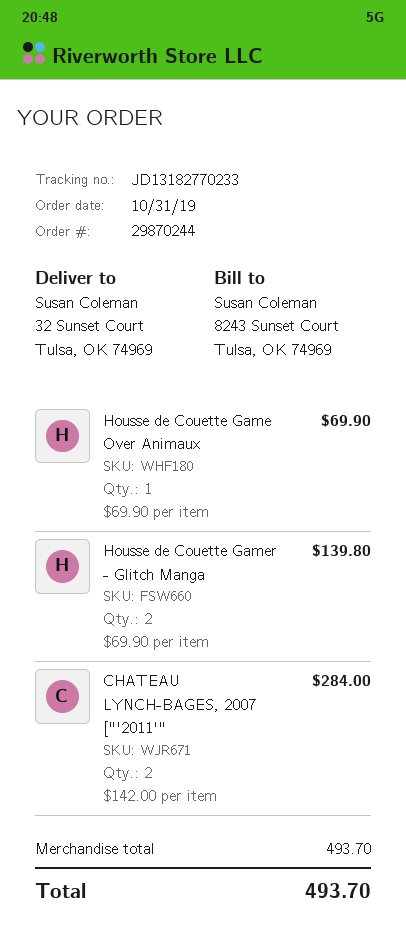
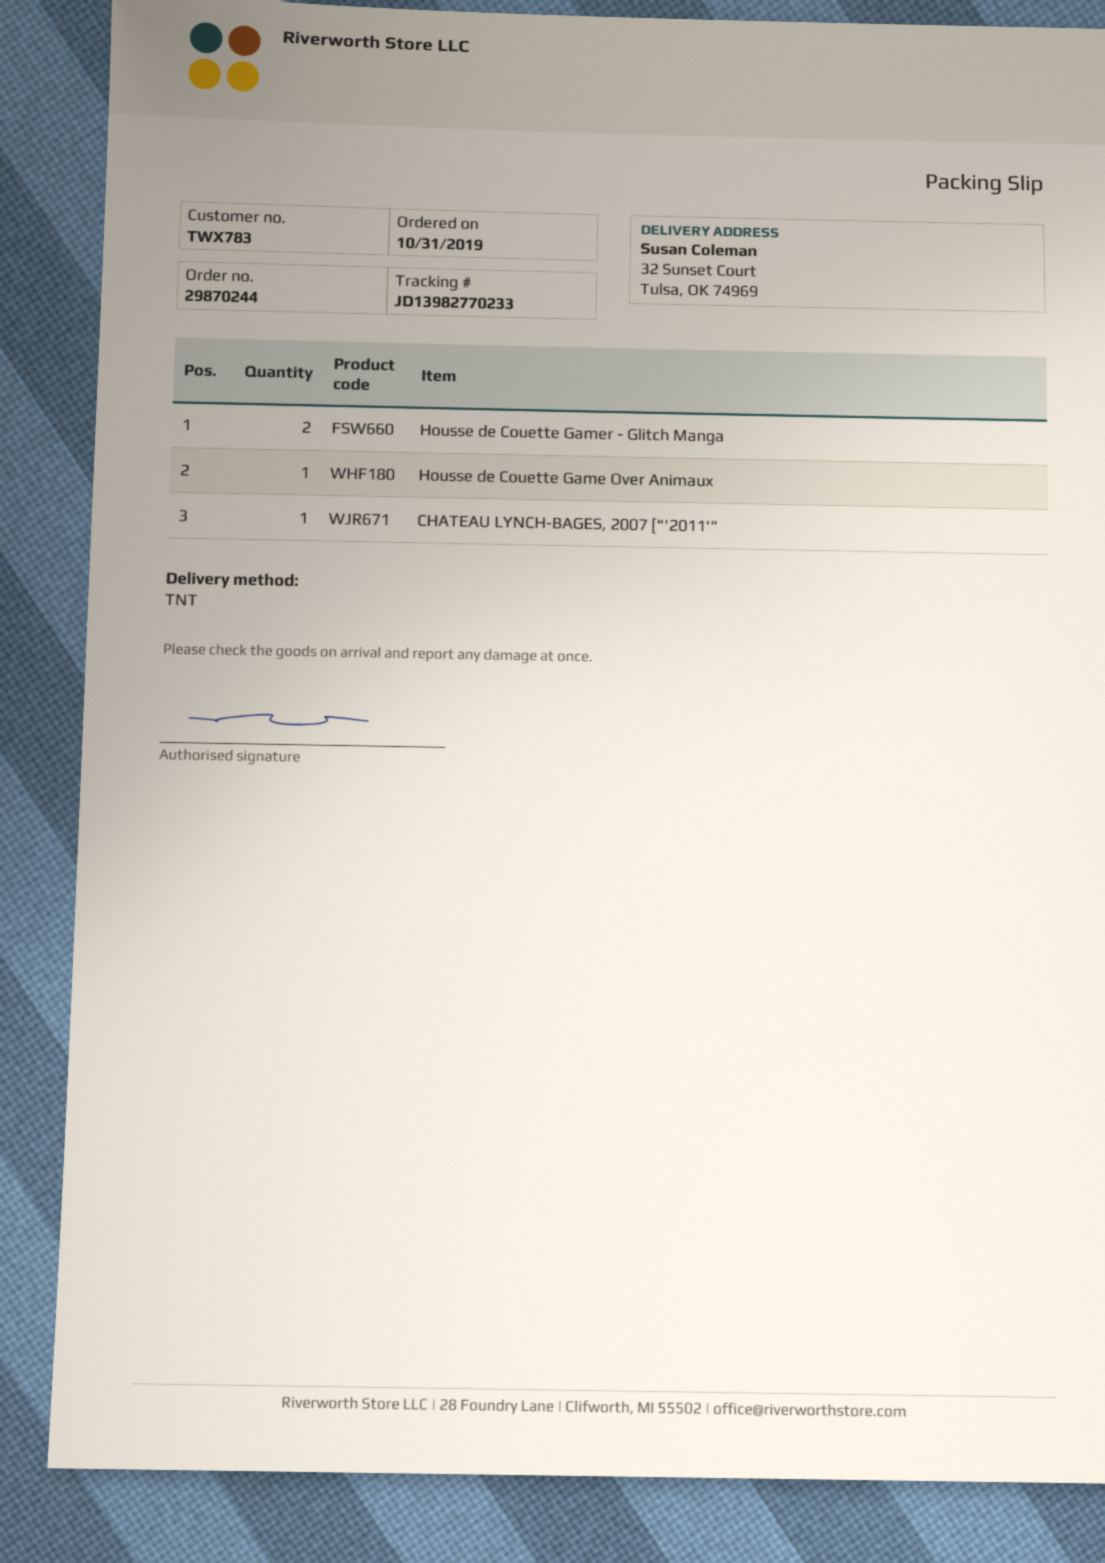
tracking number: JD13182770233 -> JD13982770233
CHATEAU LYNCH-BAGES, 2007 ["'2011'": 2 -> 1

